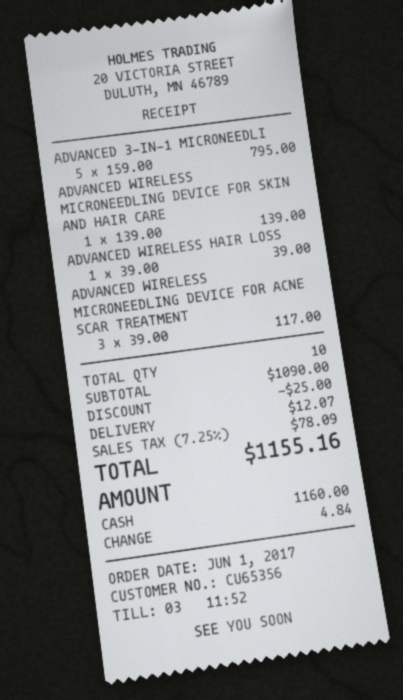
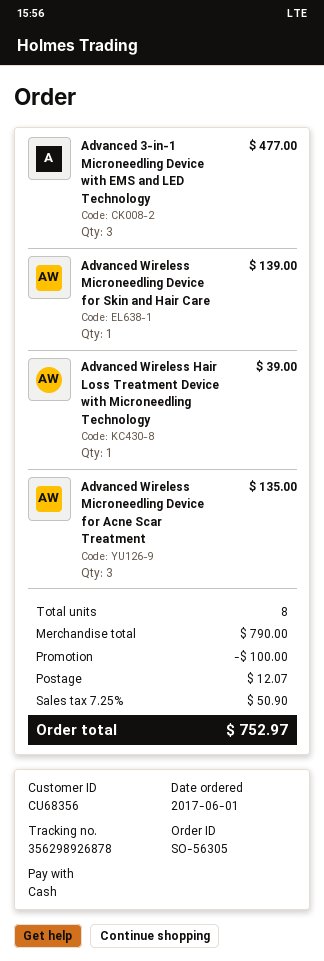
customer number: CU65356 -> CU68356
ADVANCED 3-IN-1 MICRONEEDLI: 5 for 795.00 -> 3 for 477.00
ADVANCED WIRELESS MICRONEEDLING DEVICE FOR ACNE SCAR TREATMENT: 3 for 117.00 -> 3 for 135.00
total quantity: 10 -> 8
subtotal: 1090.00 -> 790.00
discount: 25.00 -> 100.00
tax: 7.25% = 78.09 -> 7.25% = 50.90
total: 1155.16 -> 752.97

